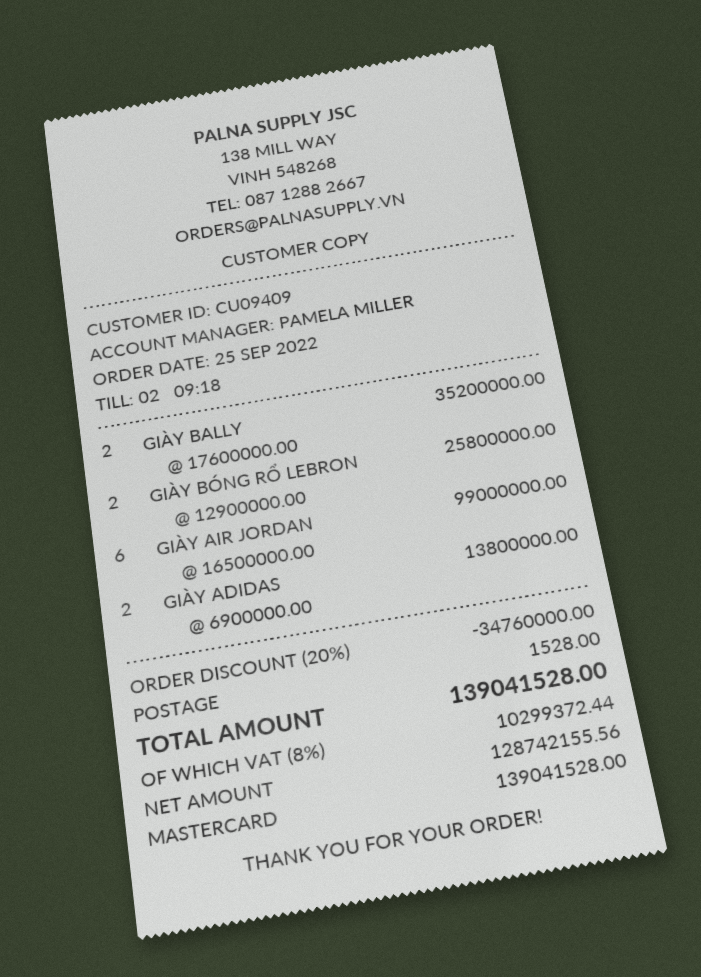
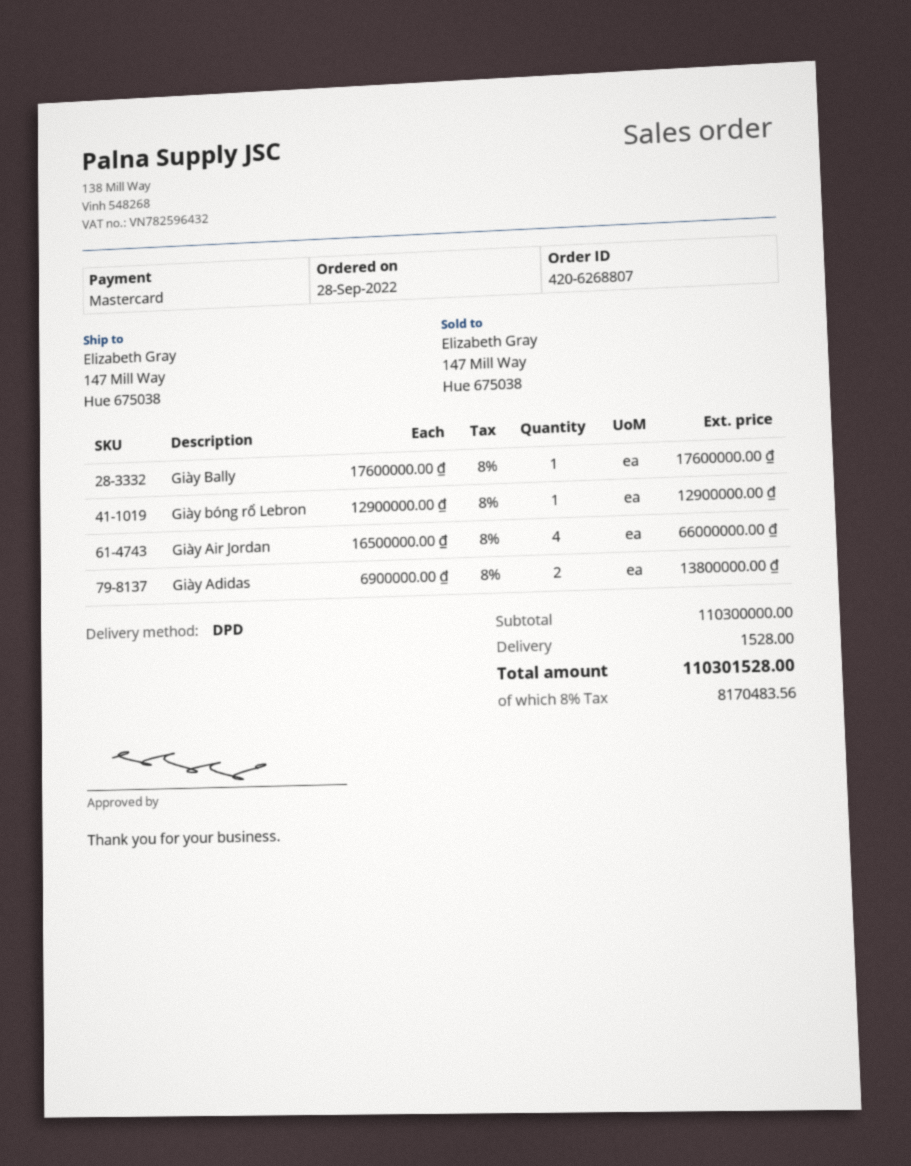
order date: 2022-09-25 -> 2022-09-28
GIÀY BALLY: 2 x 17600000.00 = 35200000.00 -> 1 x 17600000.00 = 17600000.00
GIÀY BÓNG RỔ LEBRON: 2 x 12900000.00 = 25800000.00 -> 1 x 12900000.00 = 12900000.00
GIÀY AIR JORDAN: 6 x 16500000.00 = 99000000.00 -> 4 x 16500000.00 = 66000000.00
discount: 20% = 34760000.00 -> none
tax: 8% = 10299372.44 -> 8% = 8170483.56
total: 139041528.00 -> 110301528.00

